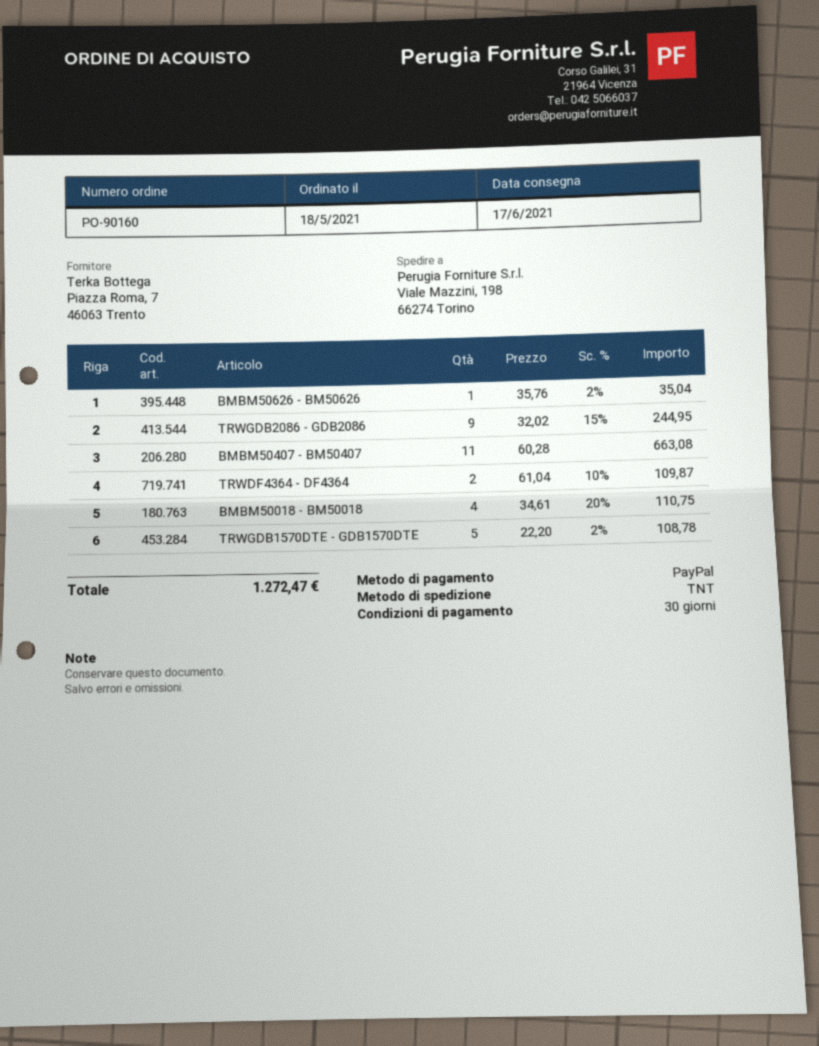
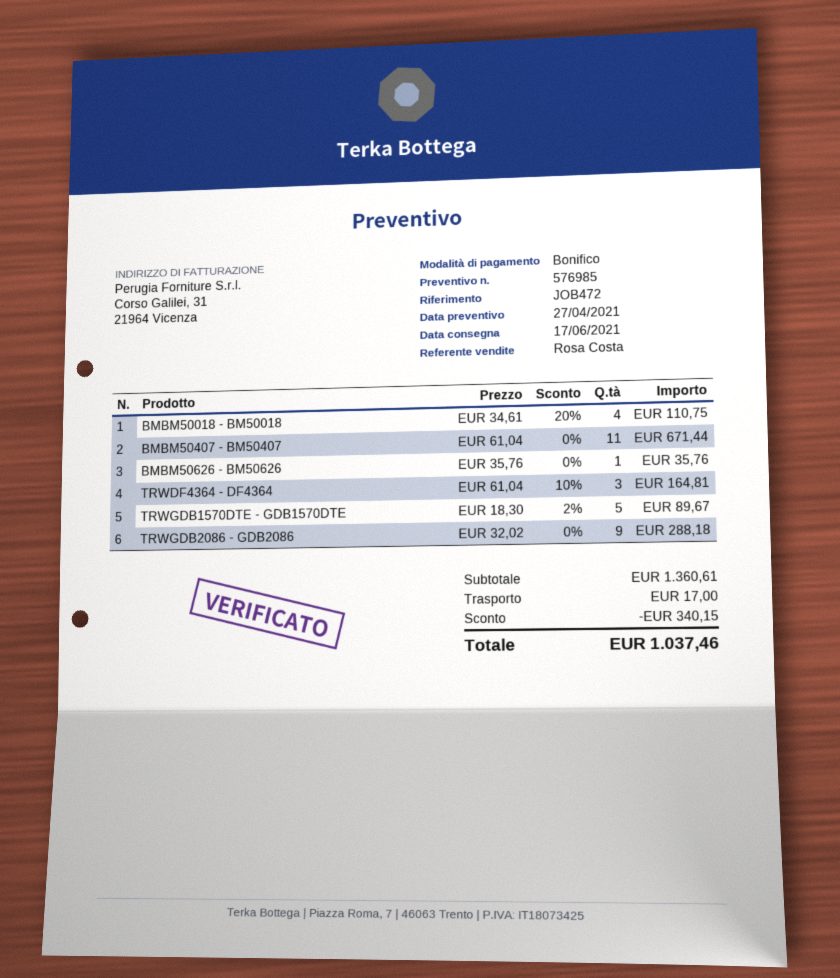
payment method: PayPal -> bank transfer
BMBM50626 - BM50626: 1 x 35.76 - 2% = 35.04 -> 1 x 35.76 = 35.76
TRWGDB2086 - GDB2086: 9 x 32.02 - 15% = 244.95 -> 9 x 32.02 = 288.18
BMBM50407 - BM50407: 11 x 60.28 = 663.08 -> 11 x 61.04 = 671.44
TRWDF4364 - DF4364: 2 x 61.04 - 10% = 109.87 -> 3 x 61.04 - 10% = 164.81
TRWGDB1570DTE - GDB1570DTE: 5 x 22.20 - 2% = 108.78 -> 5 x 18.30 - 2% = 89.67
discount: none -> 340.15
shipping: none -> 17.00
total: 1272.47 -> 1037.46

